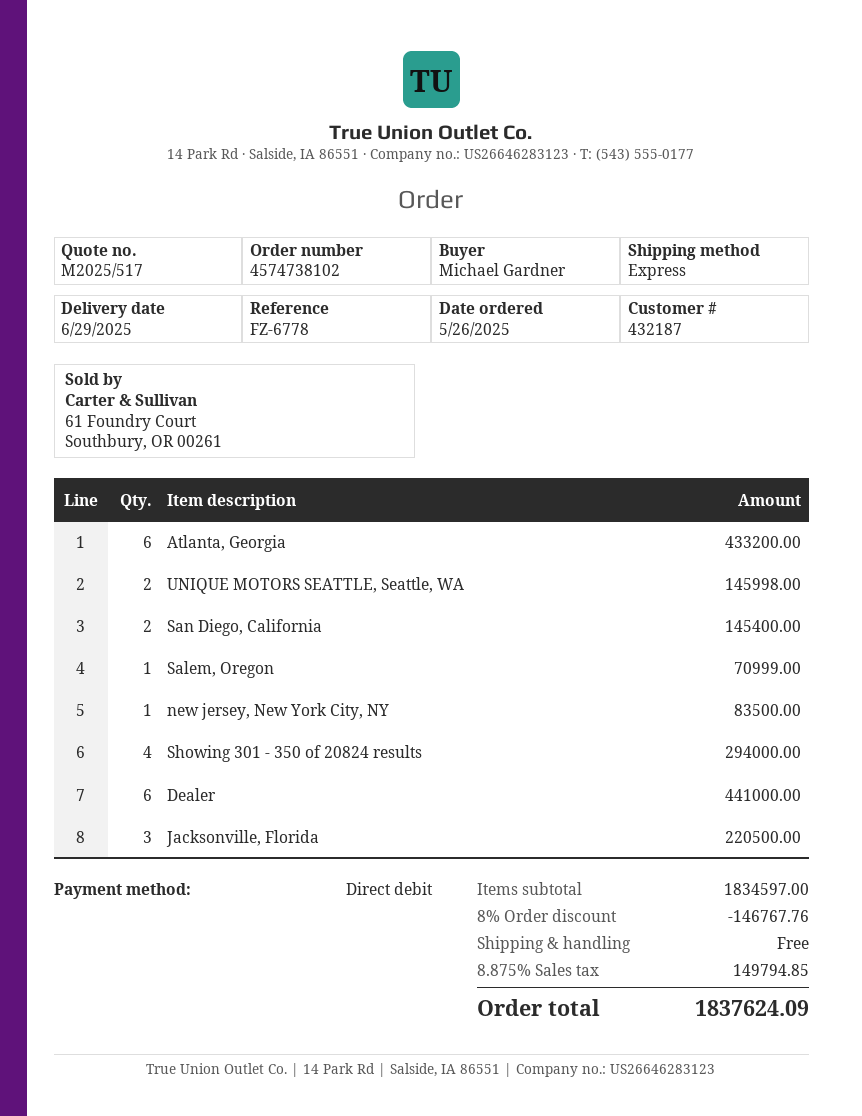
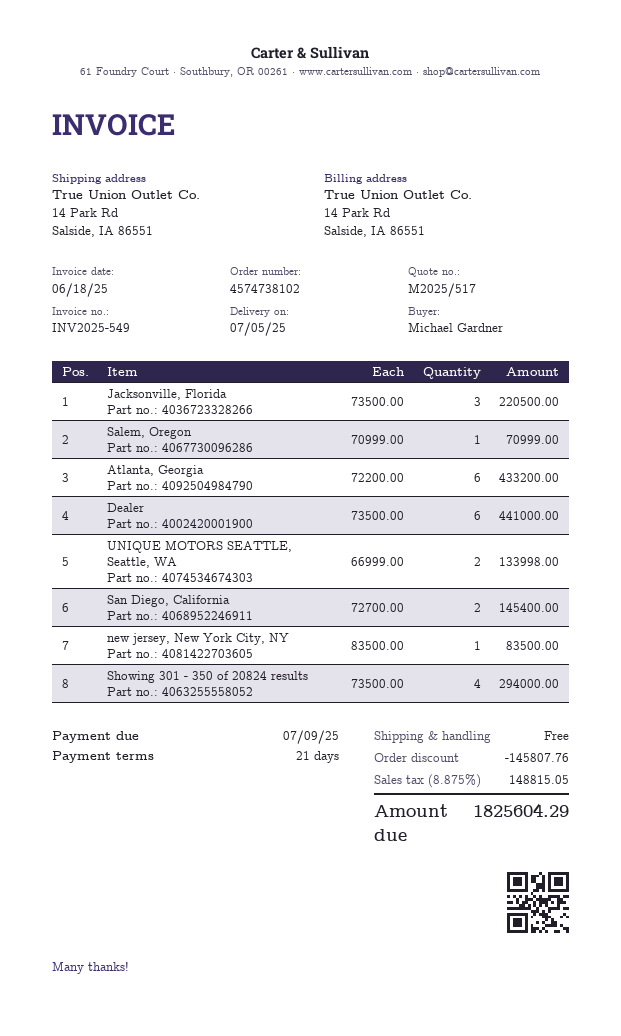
delivery date: 2025-06-29 -> 2025-07-05
UNIQUE MOTORS SEATTLE, Seattle, WA: 2 for 145998.00 -> 2 for 133998.00
discount: 146767.76 -> 145807.76
tax: 8.875% = 149794.85 -> 8.875% = 148815.05
total: 1837624.09 -> 1825604.29

